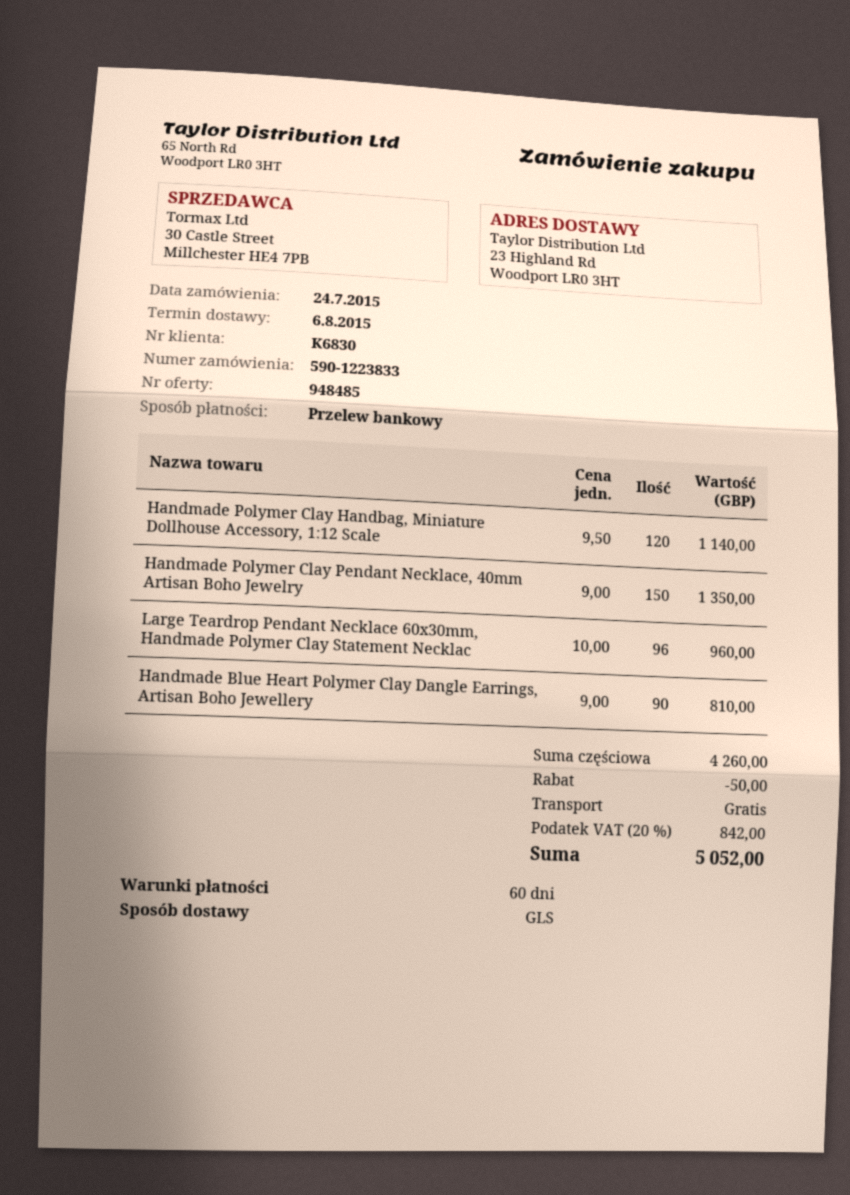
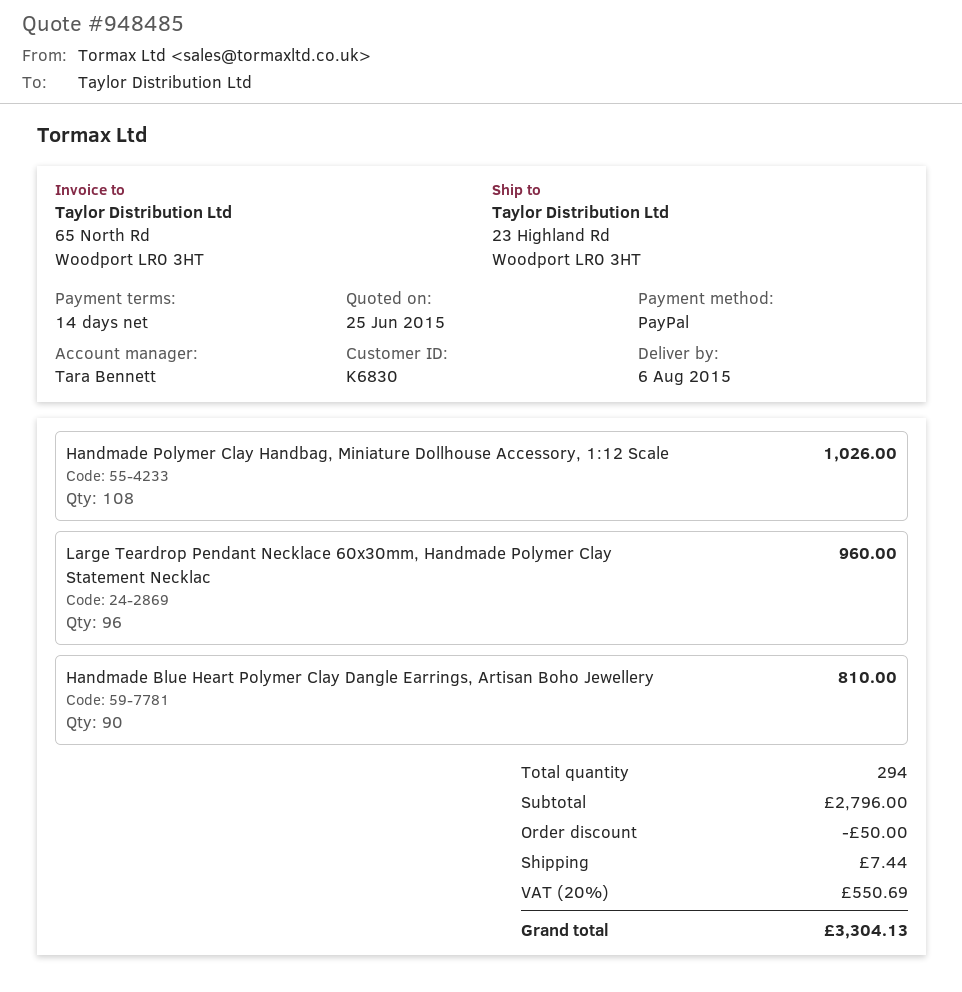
payment terms: 60 days -> 14 days
payment method: bank transfer -> PayPal
Handmade Polymer Clay Handbag, Miniature Dollhouse Accessory, 1:12 Scale: 120 for 1140.00 -> 108 for 1026.00
Handmade Polymer Clay Pendant Necklace, 40mm Artisan Boho Jewelry: 150 for 1350.00 -> none
subtotal: 4260.00 -> 2796.00
shipping: 0.00 -> 7.44
tax: 20% = 842.00 -> 20% = 550.69
total: 5052.00 -> 3304.13

